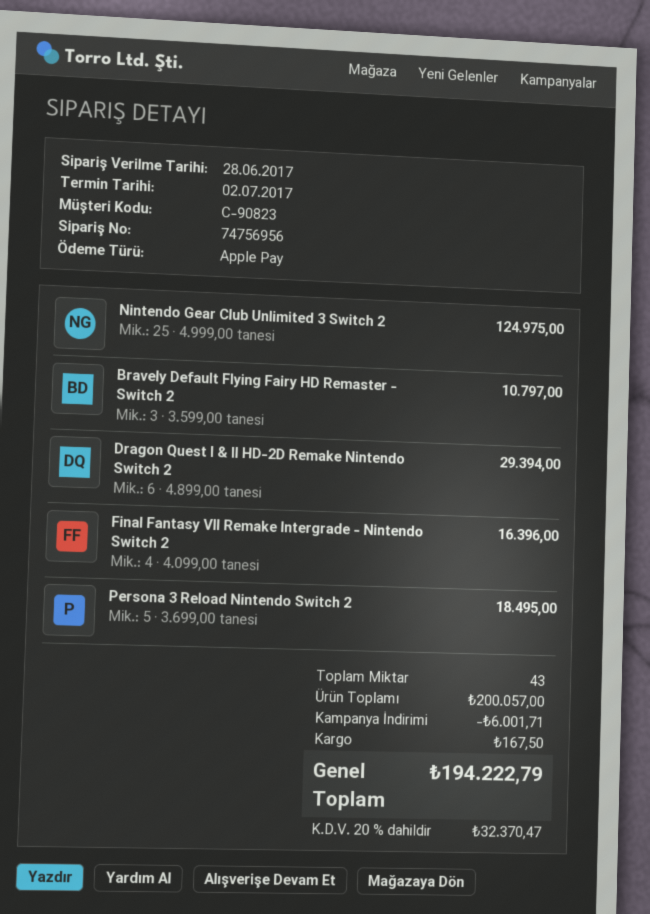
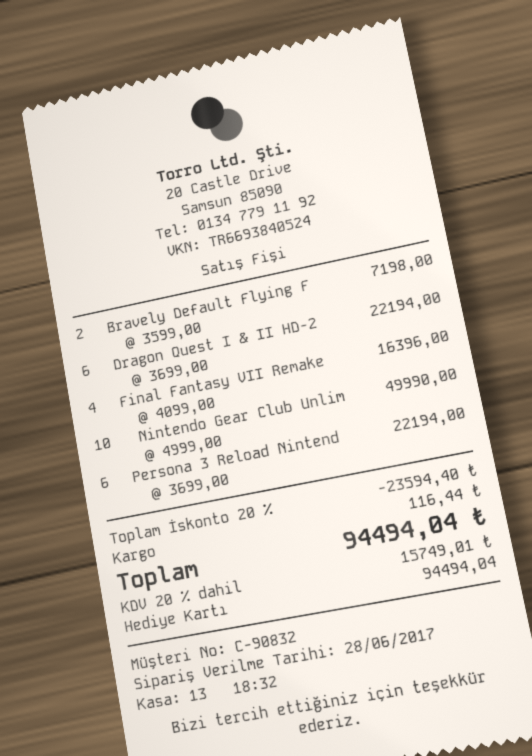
customer number: C-90823 -> C-90832
payment method: Apple Pay -> gift card
Nintendo Gear Club Unlimited 3 Switch 2: 25 x 4999.00 = 124975.00 -> 10 x 4999.00 = 49990.00
Bravely Default Flying Fairy HD Remaster - Switch 2: 3 x 3599.00 = 10797.00 -> 2 x 3599.00 = 7198.00
Dragon Quest I & II HD-2D Remake Nintendo Switch 2: 6 x 4899.00 = 29394.00 -> 6 x 3699.00 = 22194.00
Persona 3 Reload Nintendo Switch 2: 5 x 3699.00 = 18495.00 -> 6 x 3699.00 = 22194.00
discount: 6001.71 -> 23594.40
shipping: 167.50 -> 116.44
tax: 20% = 32370.47 -> 20% = 15749.01
total: 194222.79 -> 94494.04

